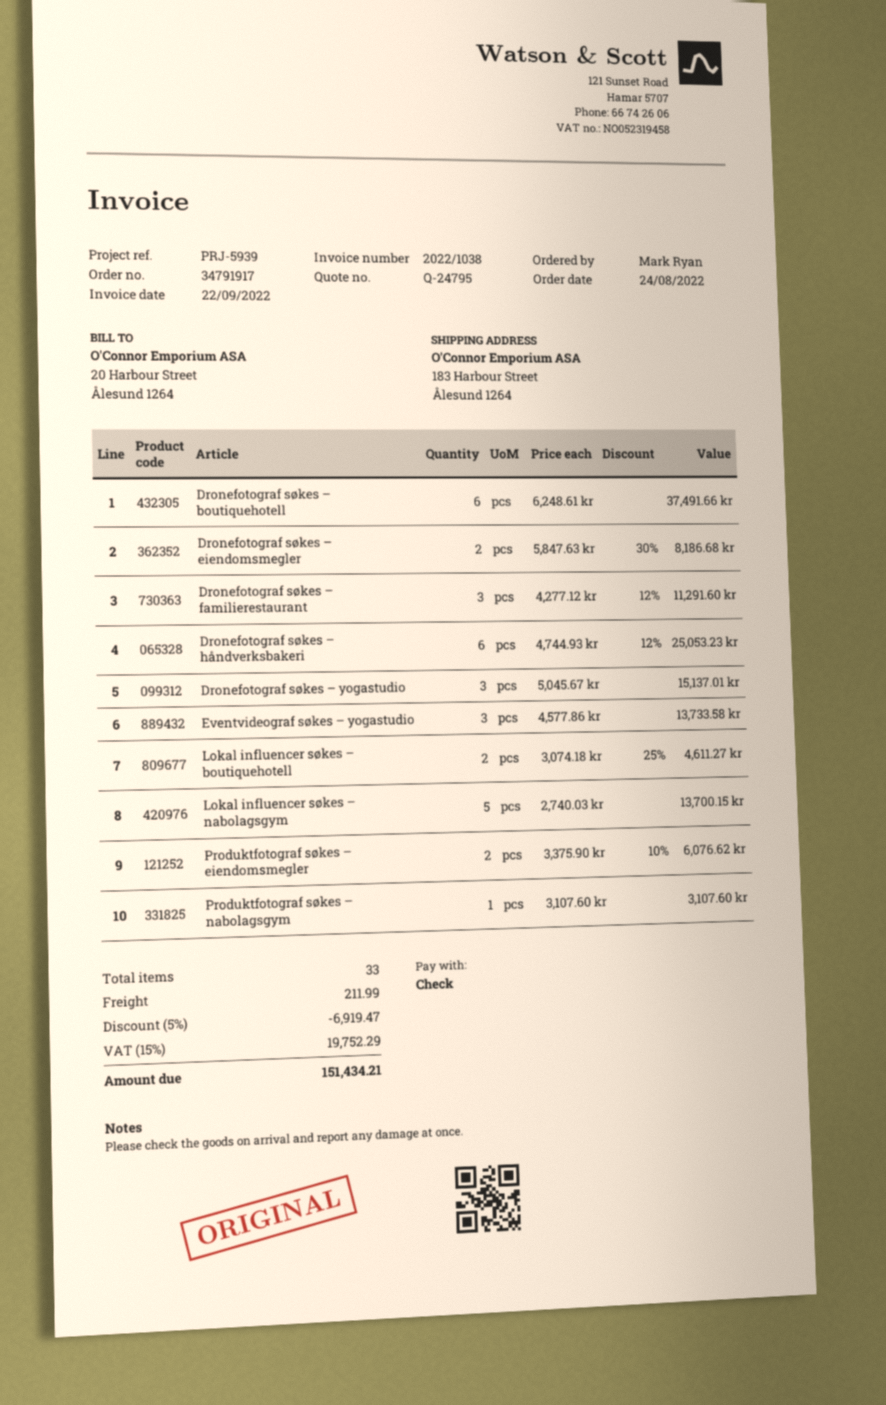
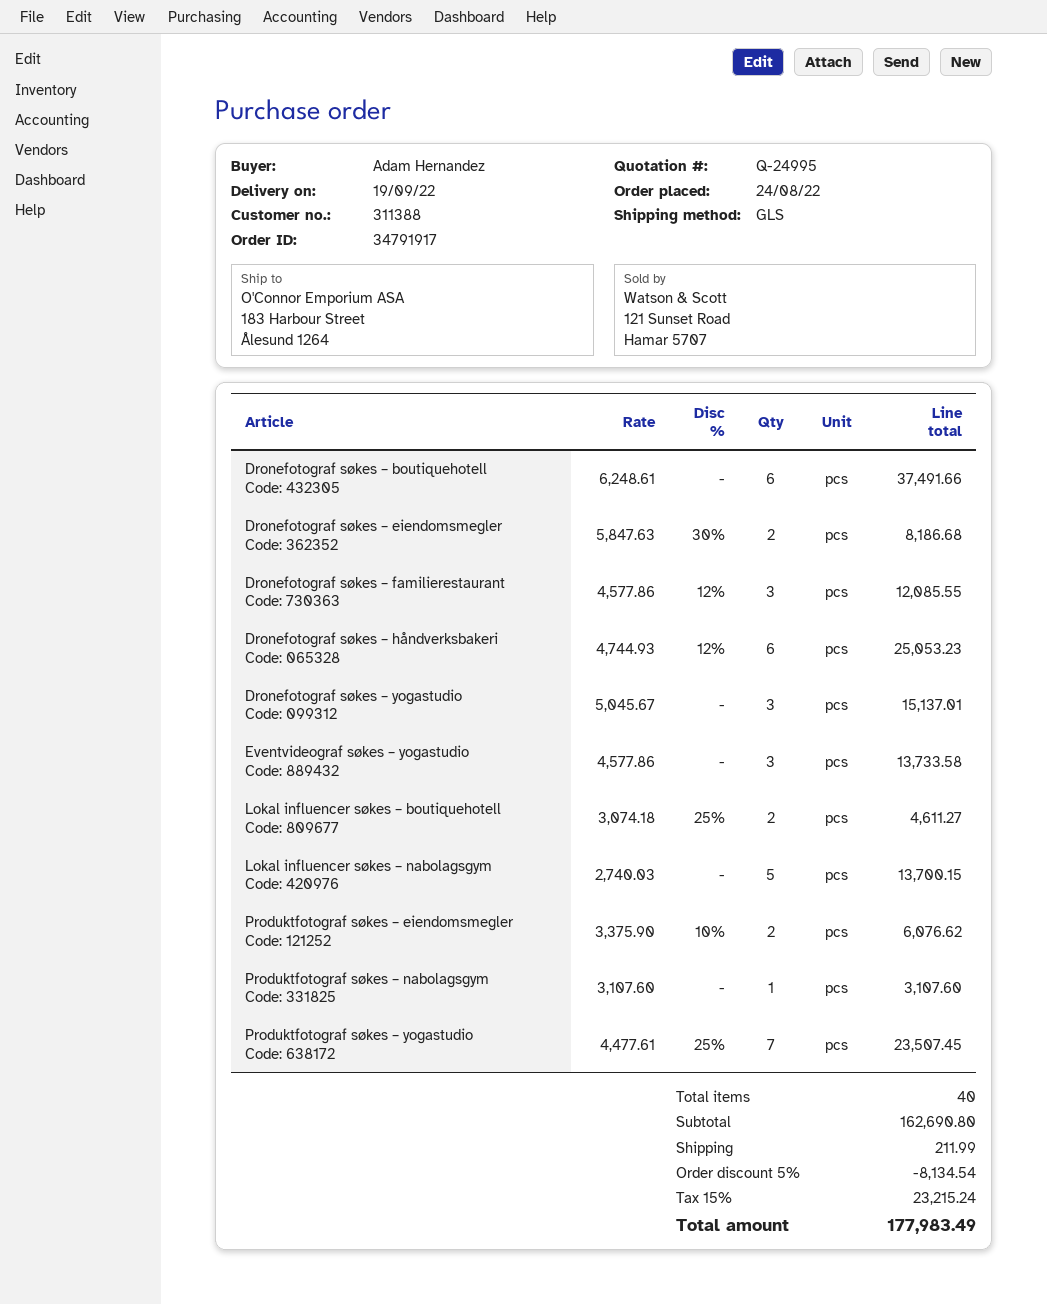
quote number: Q-24795 -> Q-24995
ordered by: Mark Ryan -> Adam Hernandez
Dronefotograf søkes – familierestaurant: 3 x 4277.12 - 12% = 11291.60 -> 3 x 4577.86 - 12% = 12085.55
Produktfotograf søkes – yogastudio: none -> 7 x 4477.61 - 25% = 23507.45
total quantity: 33 -> 40
discount: 5% = 6919.47 -> 5% = 8134.54
tax: 15% = 19752.29 -> 15% = 23215.24
total: 151434.21 -> 177983.49

